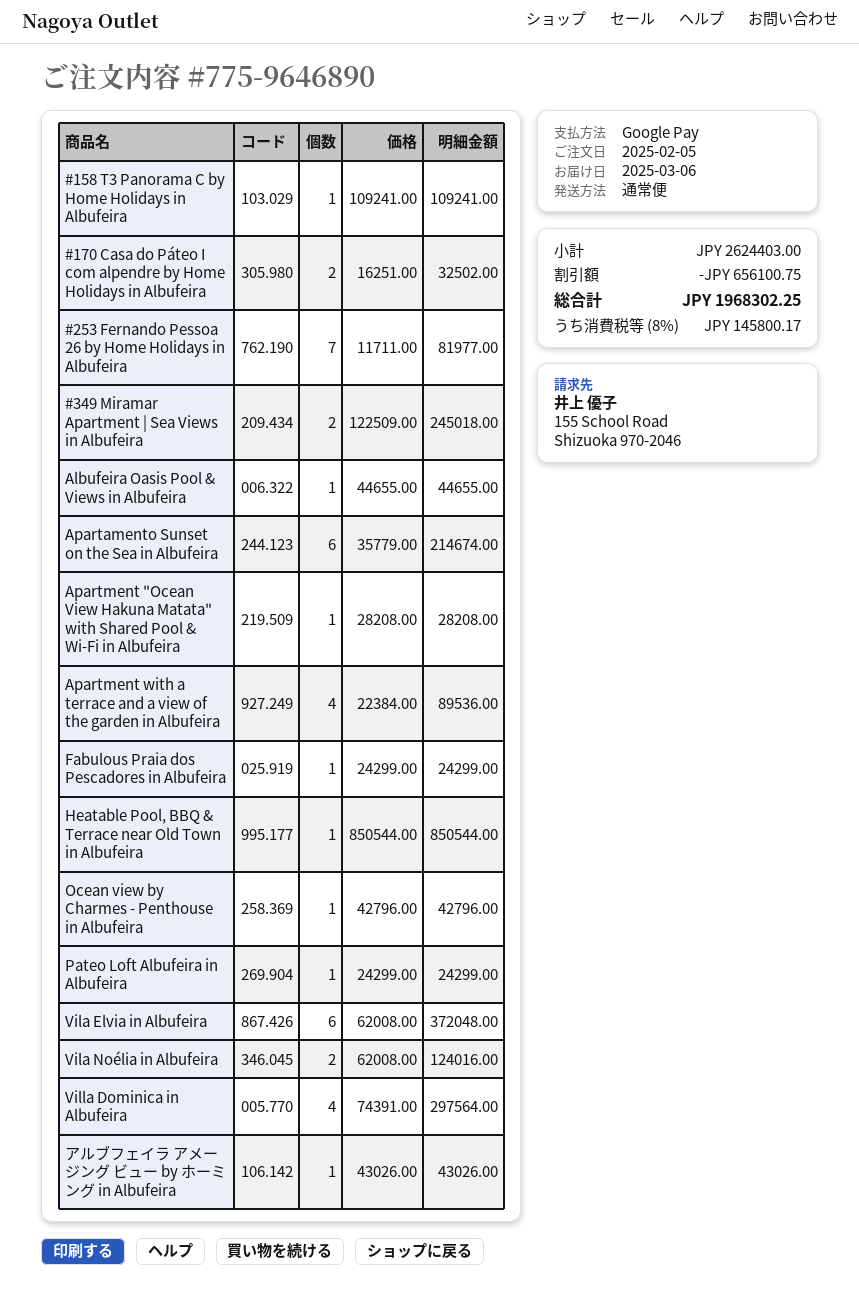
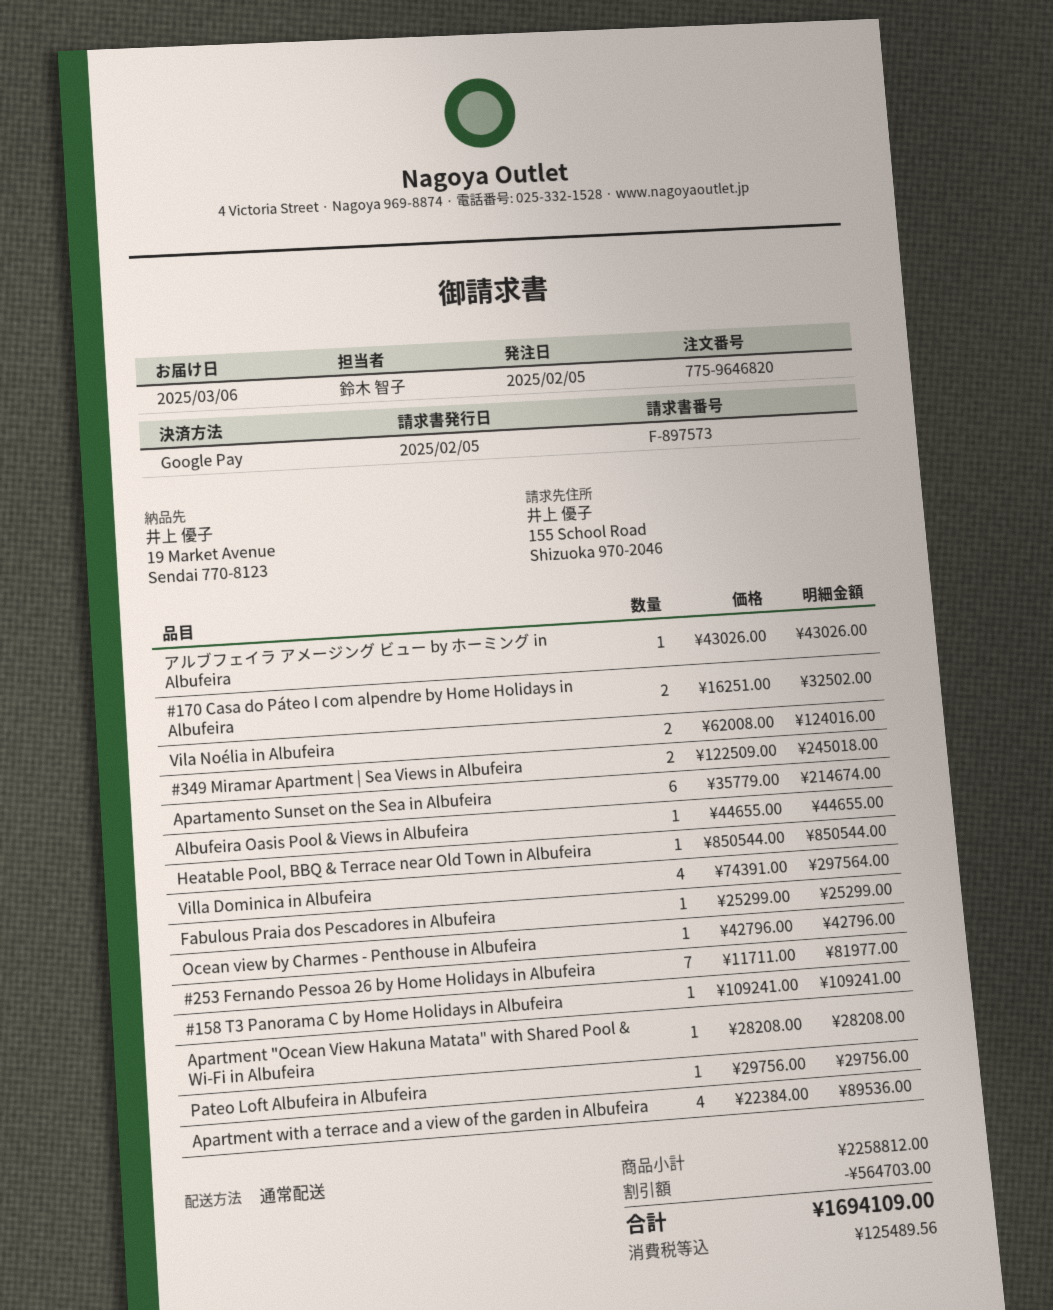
order number: 775-9646890 -> 775-9646820
Fabulous Praia dos Pescadores in Albufeira: 1 x 24299.00 = 24299.00 -> 1 x 25299.00 = 25299.00
Pateo Loft Albufeira in Albufeira: 1 x 24299.00 = 24299.00 -> 1 x 29756.00 = 29756.00
Vila Elvia in Albufeira: 6 x 62008.00 = 372048.00 -> none
subtotal: 2624403.00 -> 2258812.00
discount: 656100.75 -> 564703.00
tax: 145800.17 -> 125489.56
total: 1968302.25 -> 1694109.00

